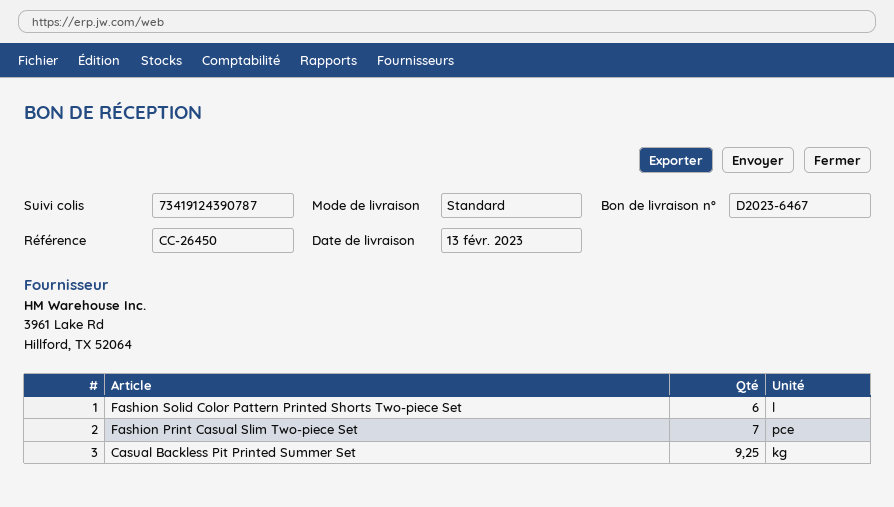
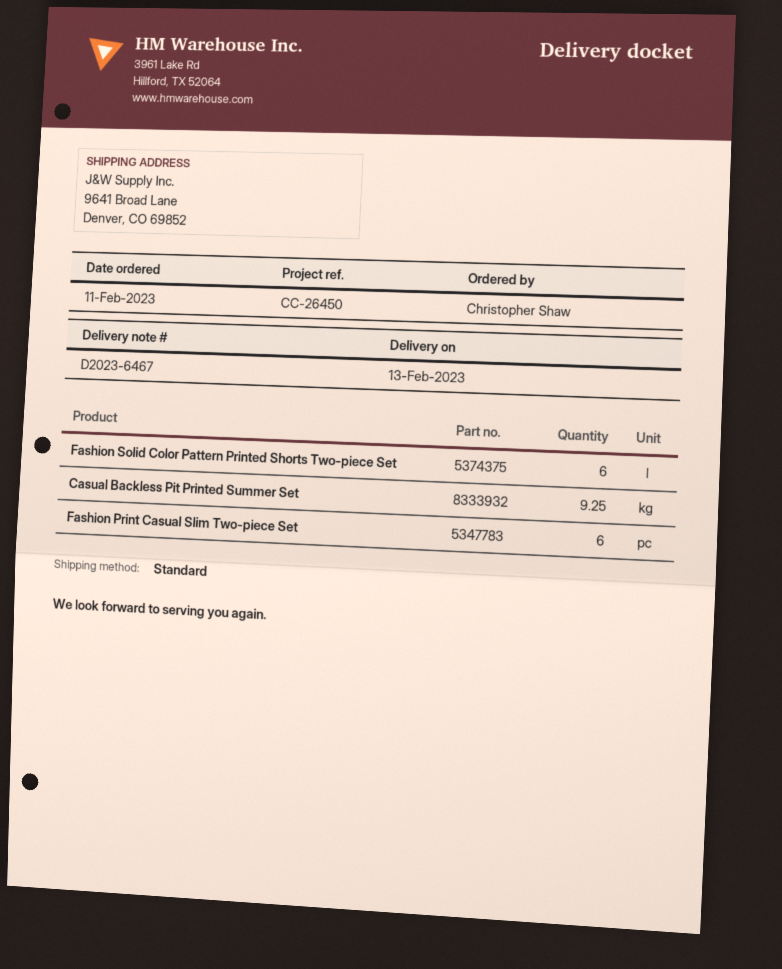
Fashion Print Casual Slim Two-piece Set: 7 -> 6

